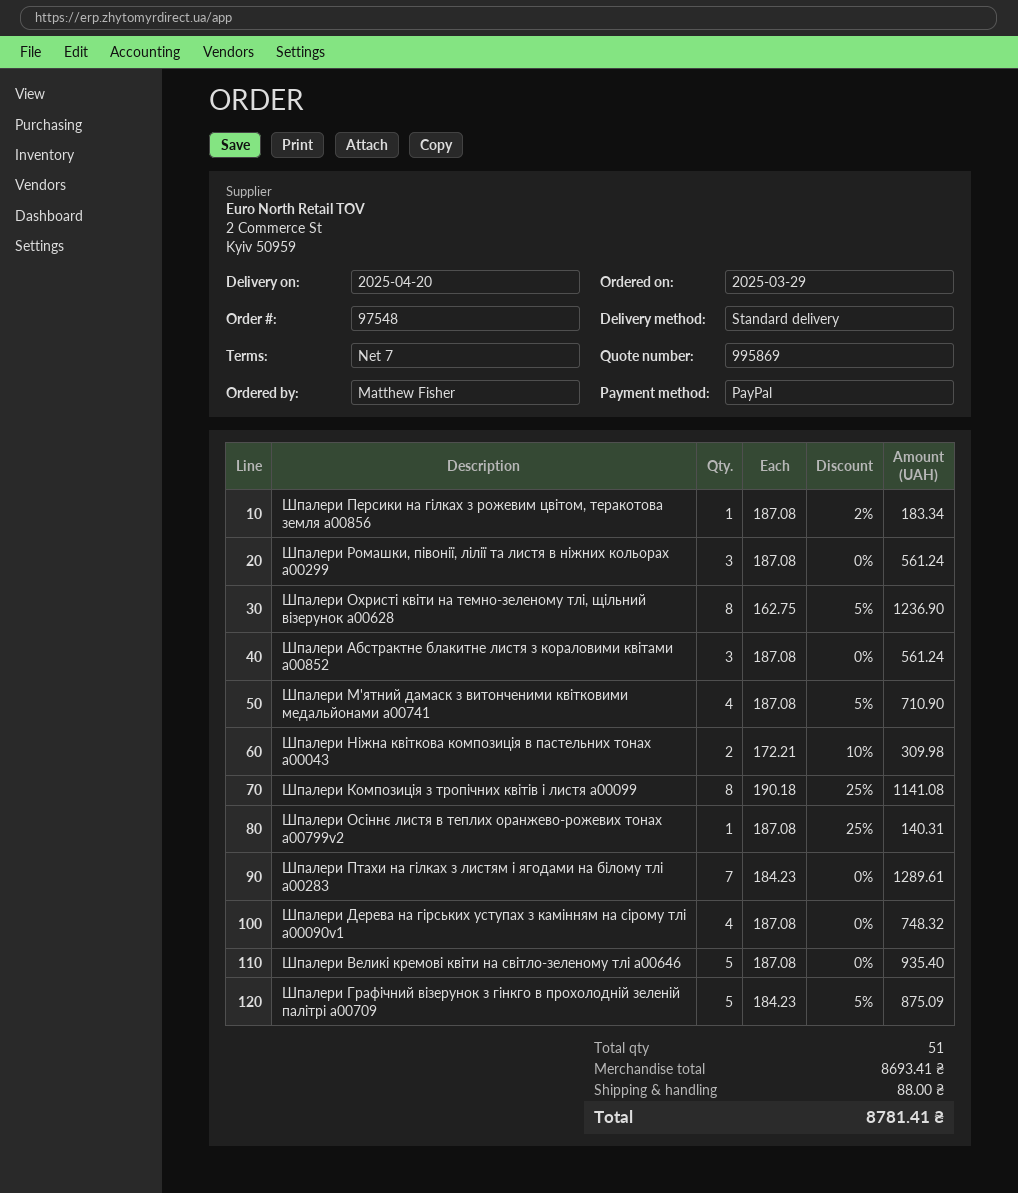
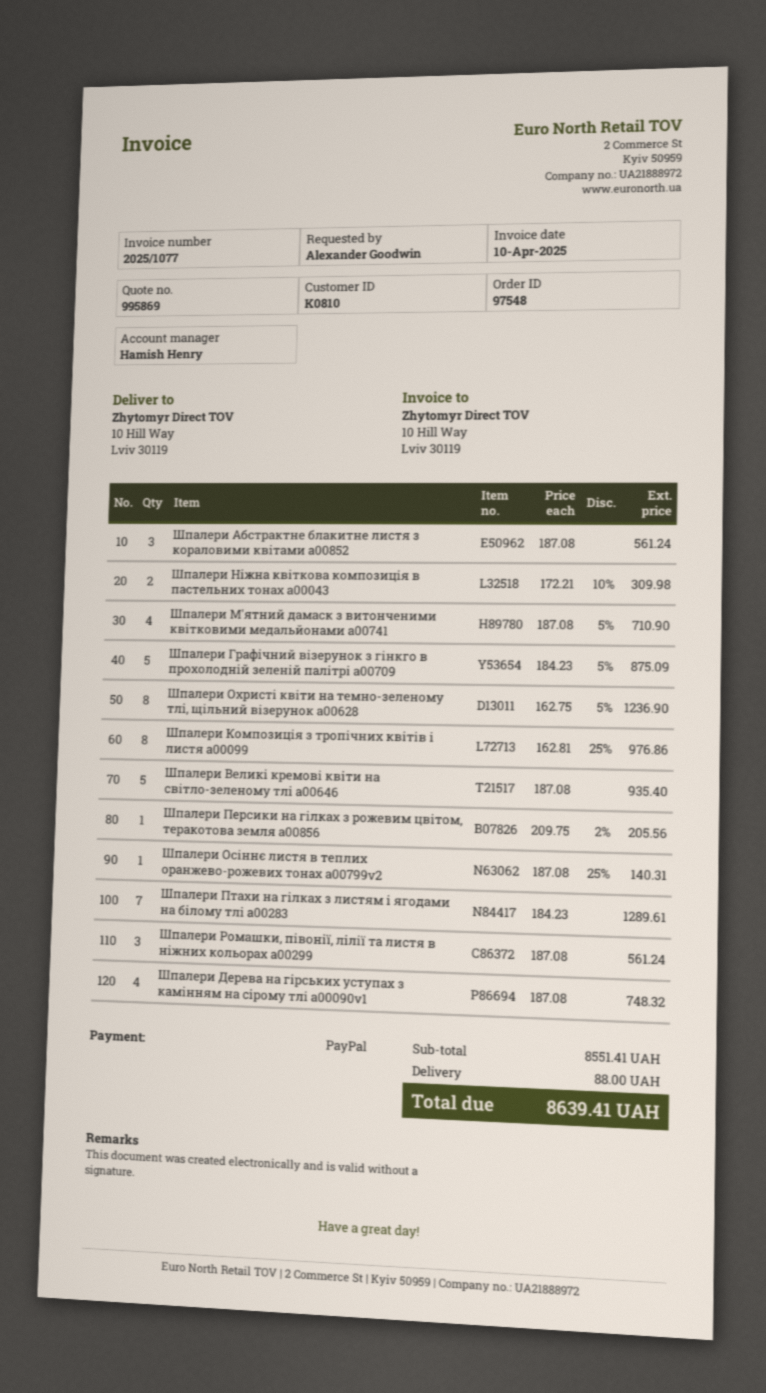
ordered by: Matthew Fisher -> Alexander Goodwin
Шпалери Персики на гілках з рожевим цвітом, теракотова земля a00856: 1 x 187.08 - 2% = 183.34 -> 1 x 209.75 - 2% = 205.56
Шпалери Композиція з тропічних квітів і листя a00099: 8 x 190.18 - 25% = 1141.08 -> 8 x 162.81 - 25% = 976.86
subtotal: 8693.41 -> 8551.41
total: 8781.41 -> 8639.41

